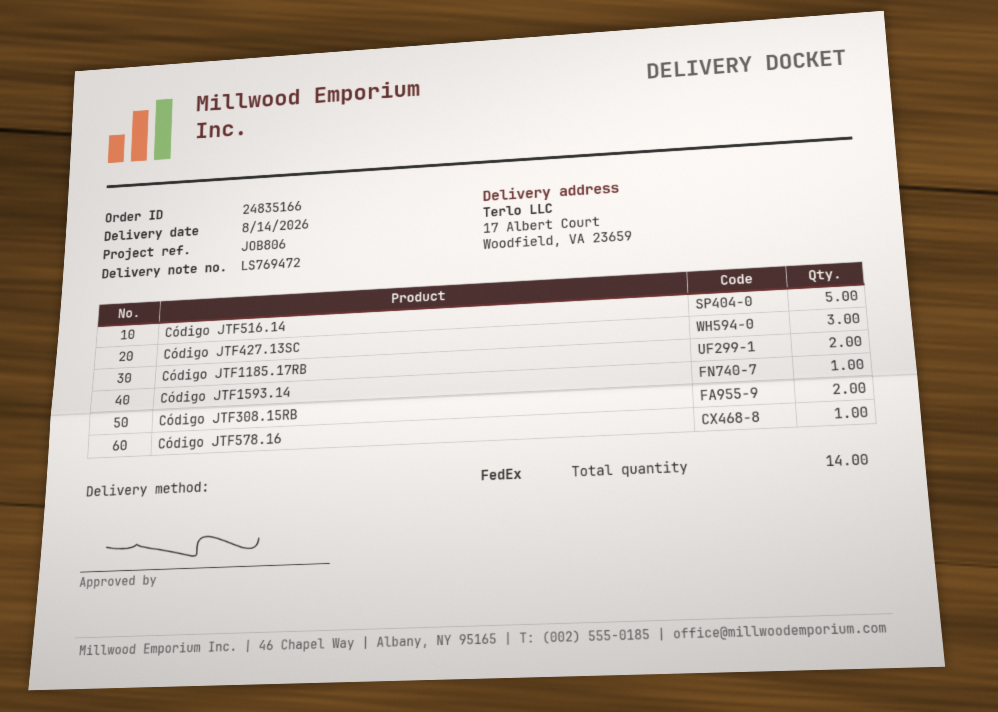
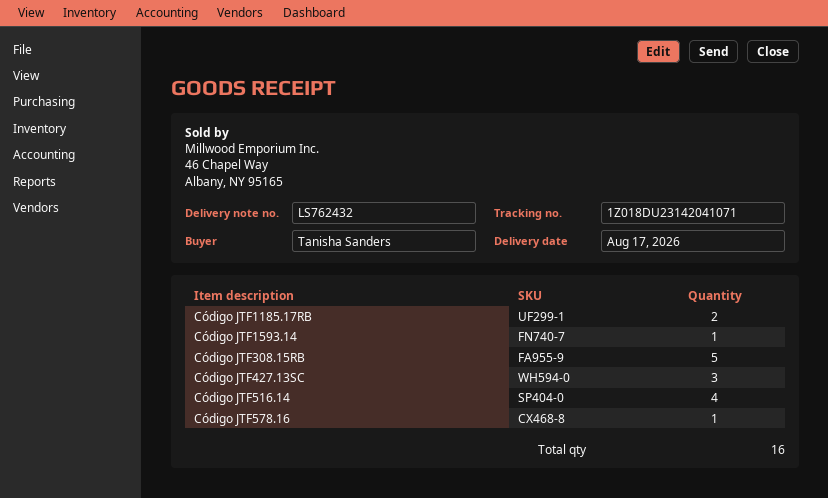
delivery note number: LS769472 -> LS762432
delivery date: 2026-08-14 -> 2026-08-17
Código JTF516.14: 5 -> 4
Código JTF308.15RB: 2 -> 5
total quantity: 14 -> 16

